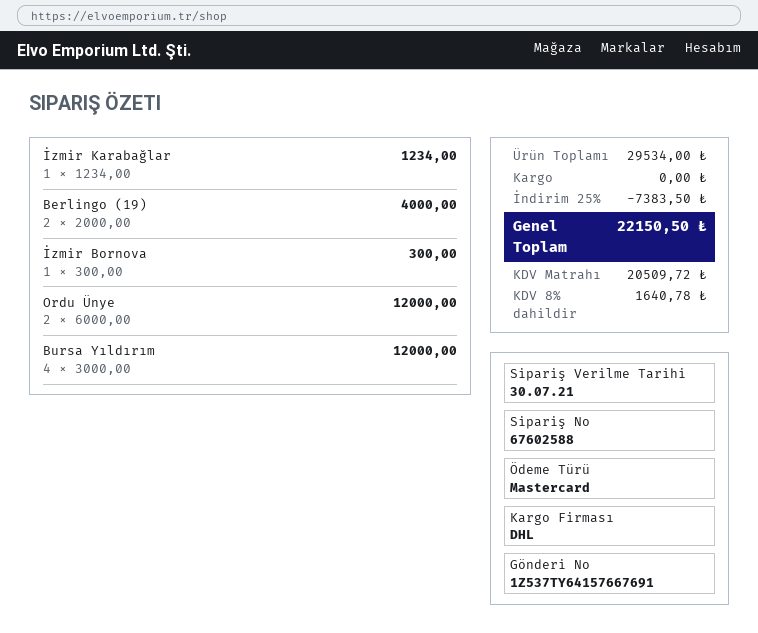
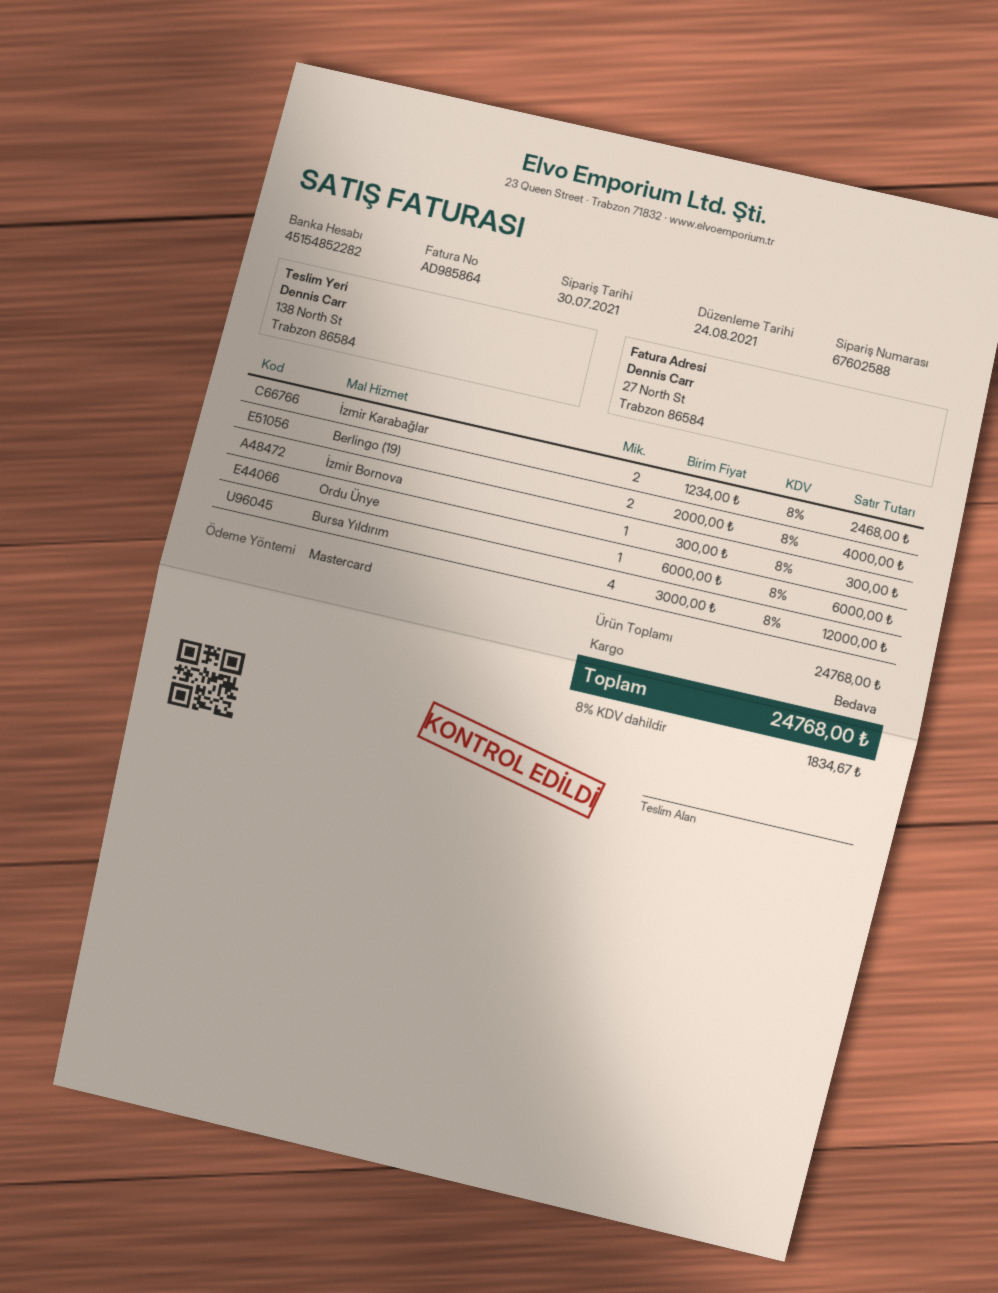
İzmir Karabağlar: 1 x 1234.00 = 1234.00 -> 2 x 1234.00 = 2468.00
Ordu Ünye: 2 x 6000.00 = 12000.00 -> 1 x 6000.00 = 6000.00
subtotal: 29534.00 -> 24768.00
discount: 25% = 7383.50 -> none
tax: 8% = 1640.78 -> 8% = 1834.67
total: 22150.50 -> 24768.00

